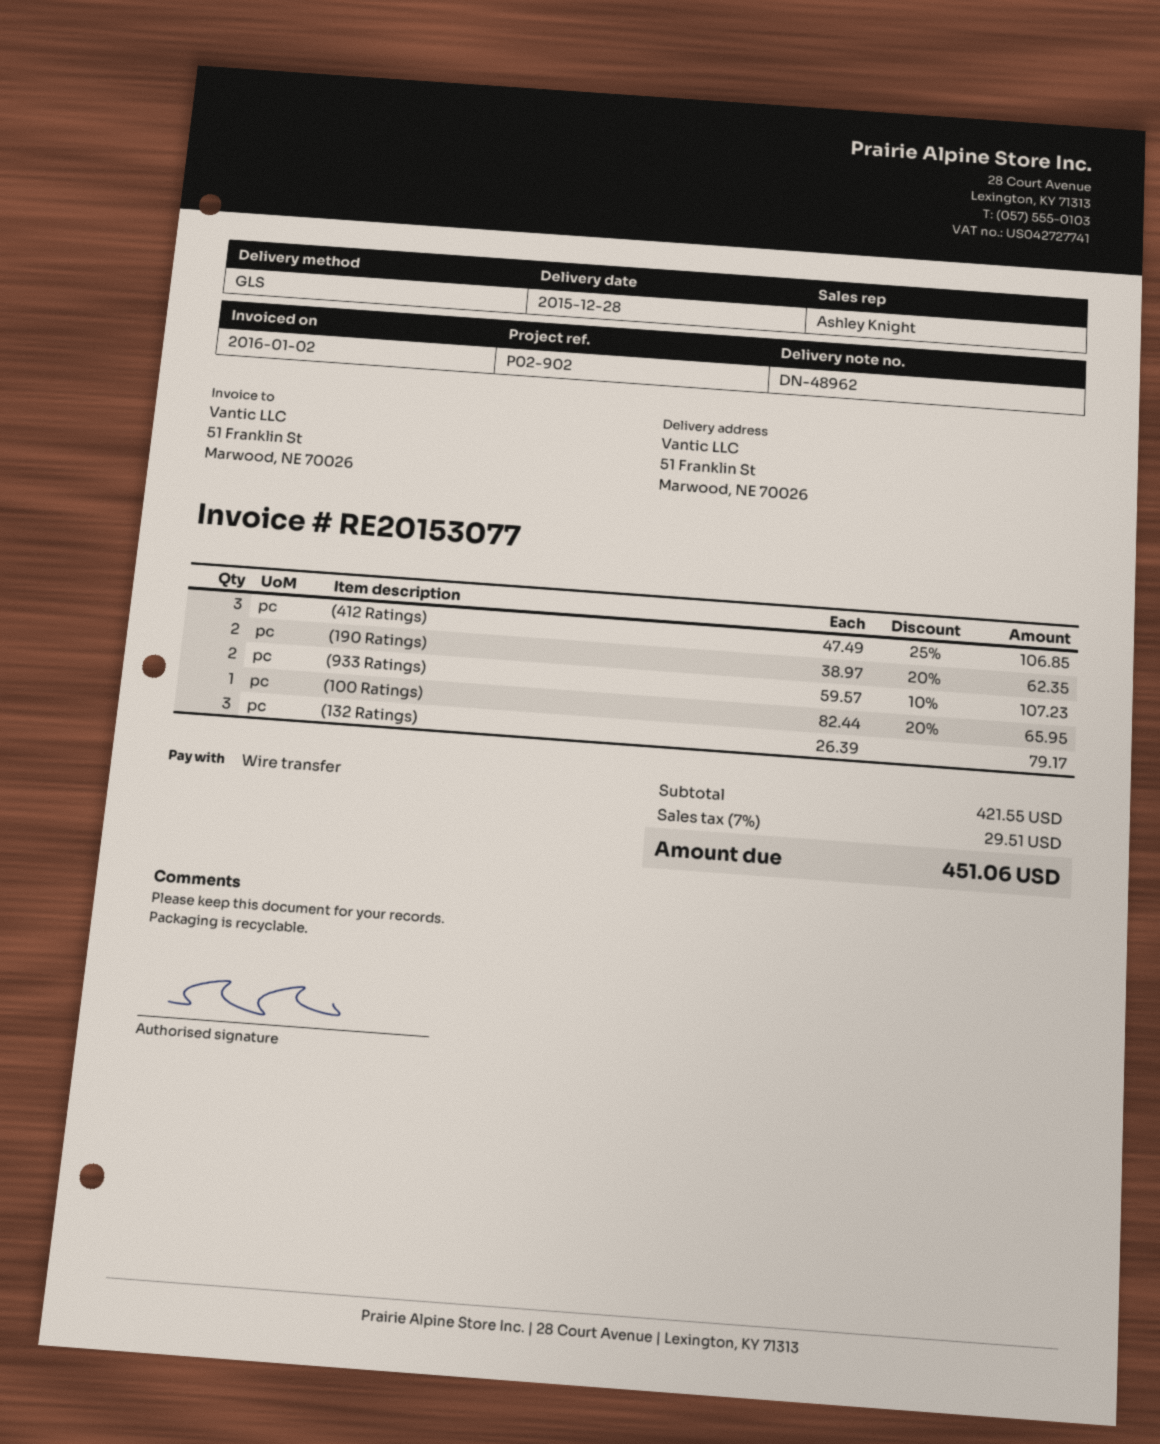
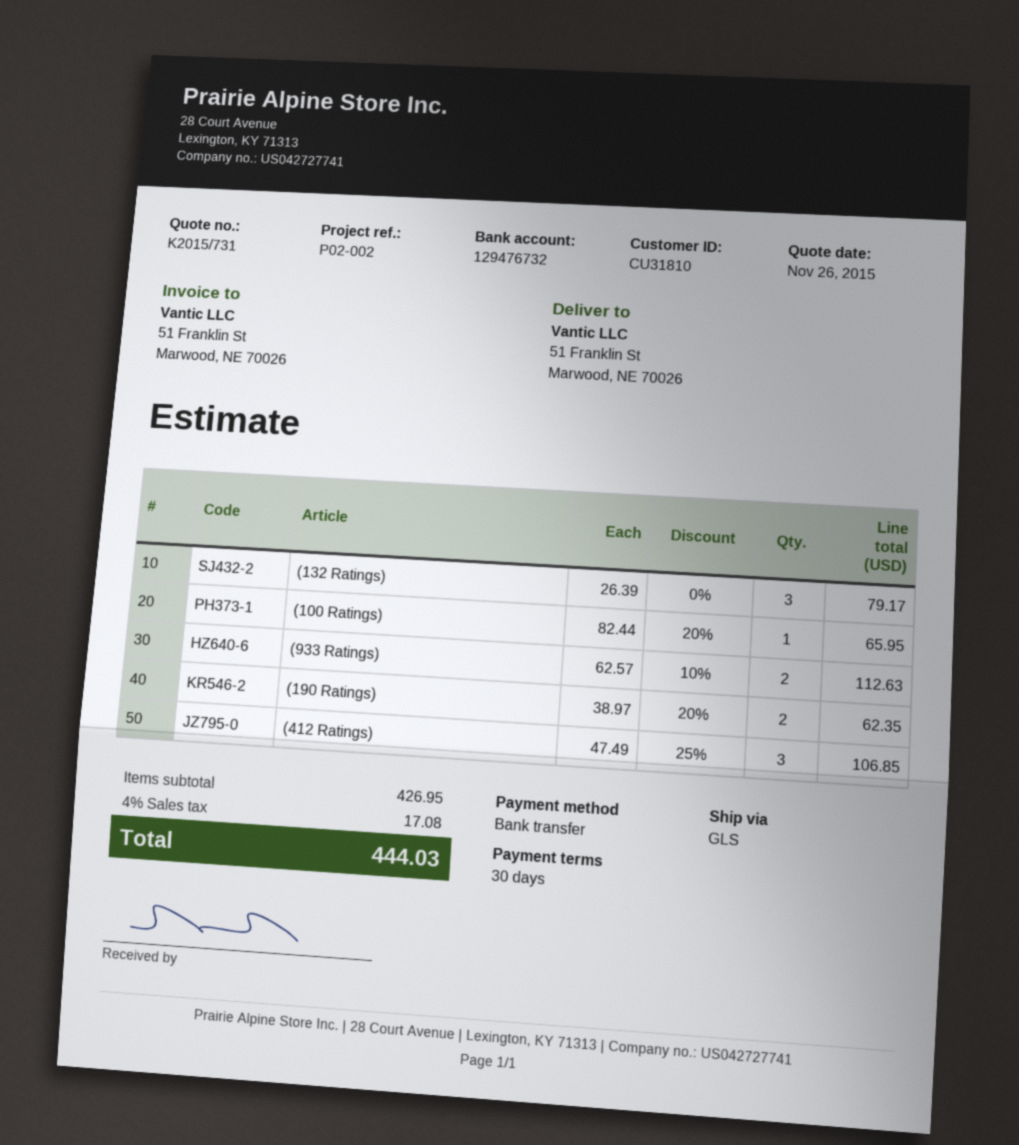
reference: P02-902 -> P02-002
(933 Ratings): 2 x 59.57 - 10% = 107.23 -> 2 x 62.57 - 10% = 112.63
subtotal: 421.55 -> 426.95
tax: 7% = 29.51 -> 4% = 17.08
total: 451.06 -> 444.03

